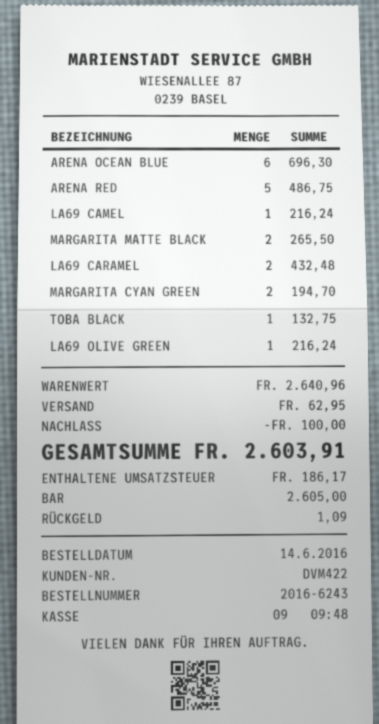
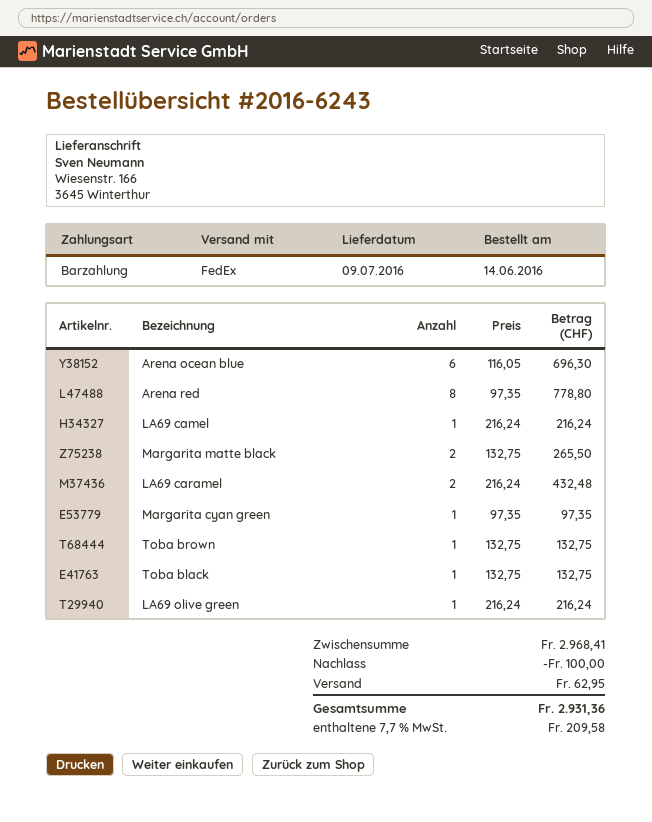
ARENA RED: 5 for 486.75 -> 8 for 778.80
MARGARITA CYAN GREEN: 2 for 194.70 -> 1 for 97.35
Toba brown: none -> 1 for 132.75
subtotal: 2640.96 -> 2968.41
tax: 186.17 -> 209.58
total: 2603.91 -> 2931.36

